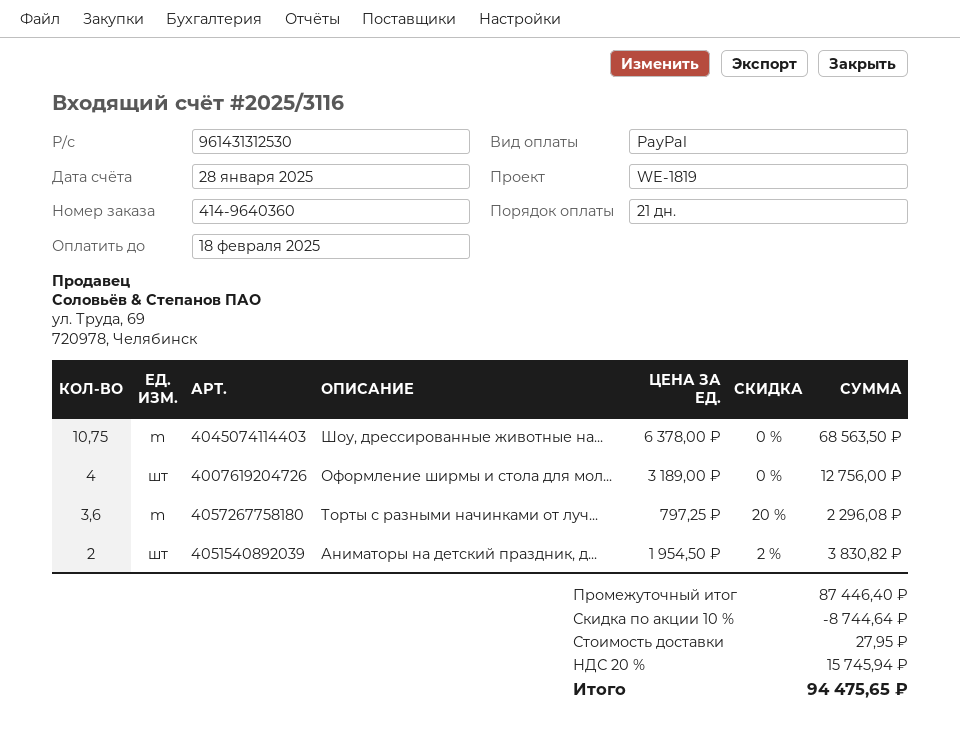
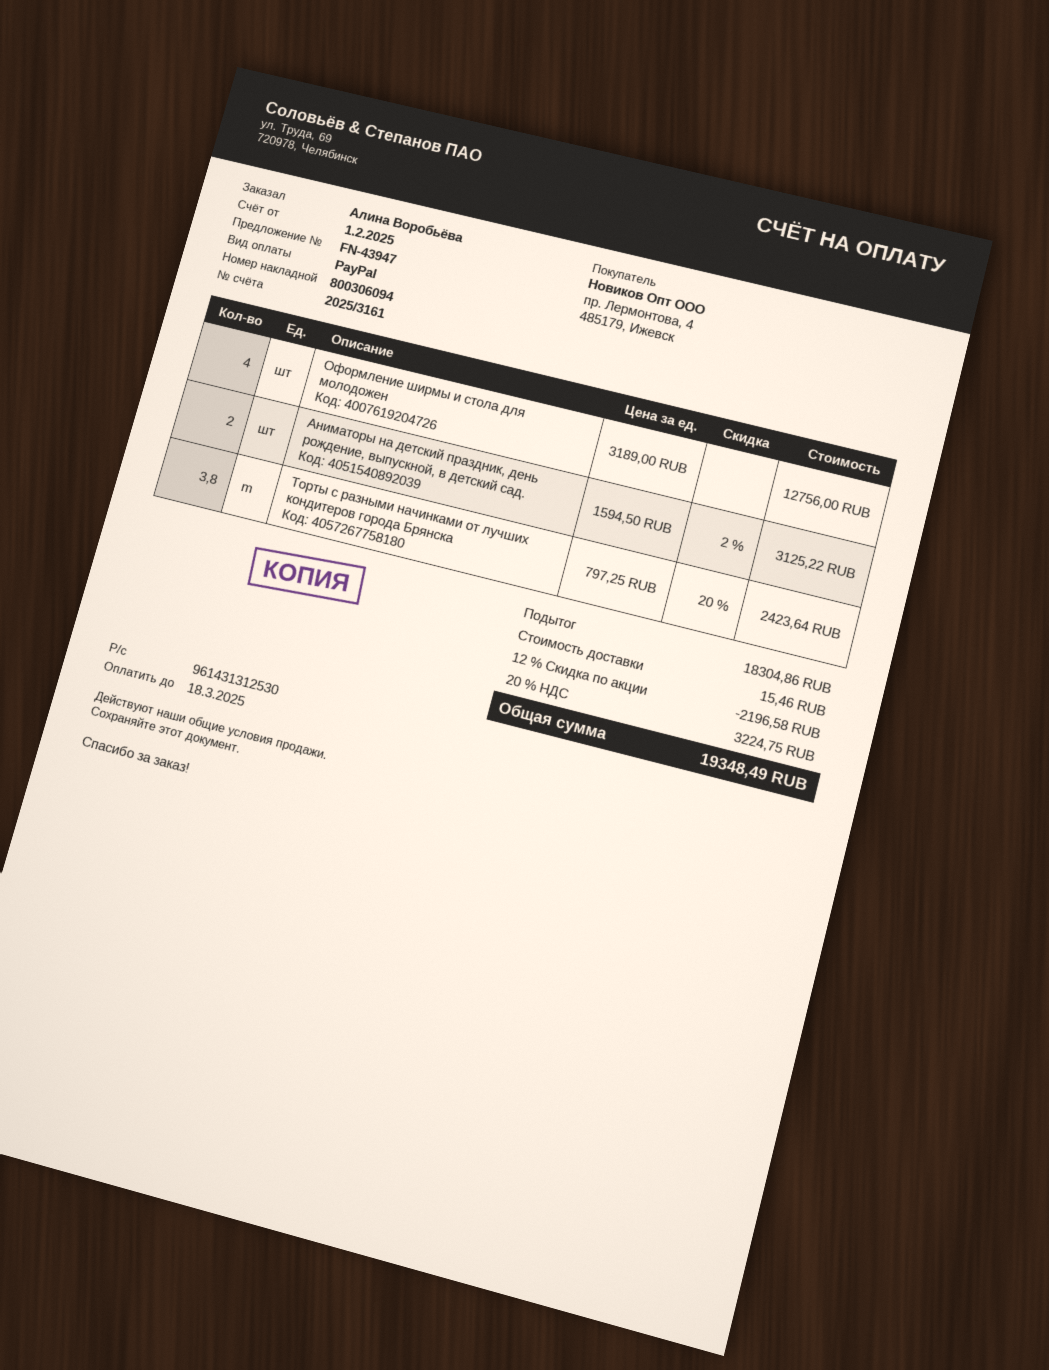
invoice number: 2025/3116 -> 2025/3161
invoice date: 2025-01-28 -> 2025-02-01
due date: 2025-02-18 -> 2025-03-18
Шоу, дрессированные животные на...: 10.75 x 6378.00 = 68563.50 -> none
Торты с разными начинками от луч...: 3.6 x 797.25 - 20% = 2296.08 -> 3.8 x 797.25 - 20% = 2423.64
Аниматоры на детский праздник, д...: 2 x 1954.50 - 2% = 3830.82 -> 2 x 1594.50 - 2% = 3125.22
subtotal: 87446.40 -> 18304.86
discount: 10% = 8744.64 -> 12% = 2196.58
shipping: 27.95 -> 15.46
tax: 20% = 15745.94 -> 20% = 3224.75
total: 94475.65 -> 19348.49

